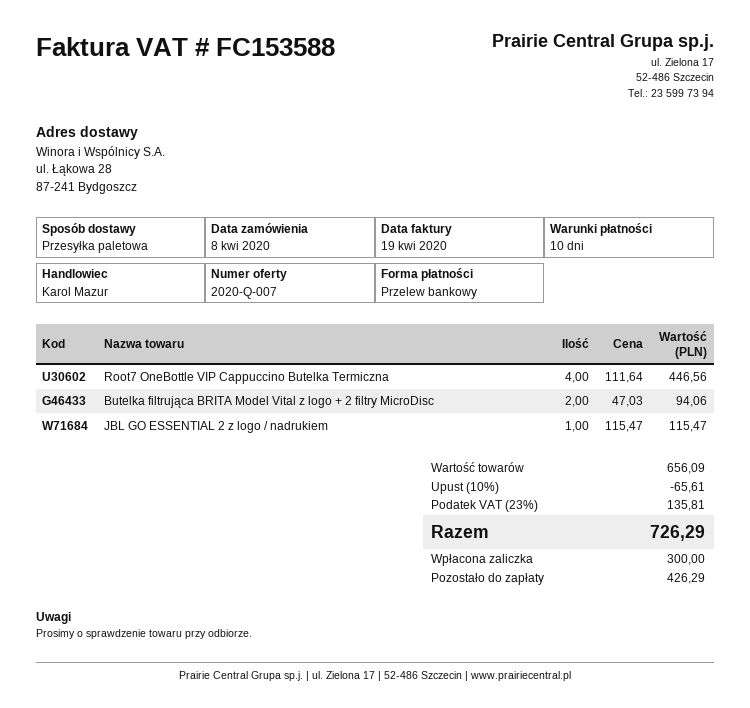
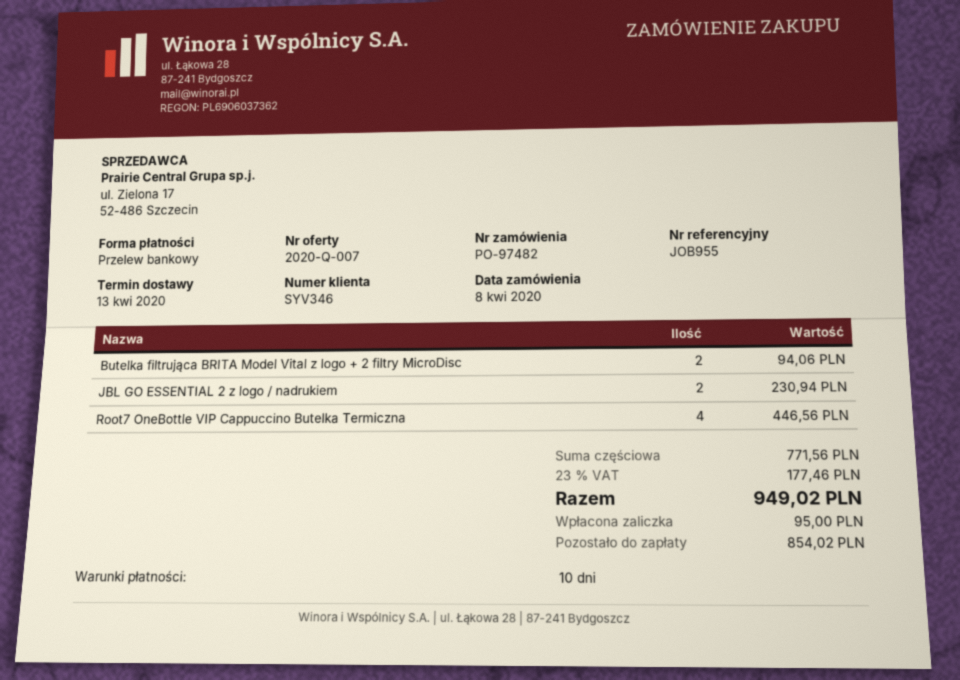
JBL GO ESSENTIAL 2 z logo / nadrukiem: 1 for 115.47 -> 2 for 230.94
subtotal: 656.09 -> 771.56
discount: 10% = 65.61 -> none
tax: 23% = 135.81 -> 23% = 177.46
total: 726.29 -> 949.02
deposit: 300.00 -> 95.00
balance: 426.29 -> 854.02

